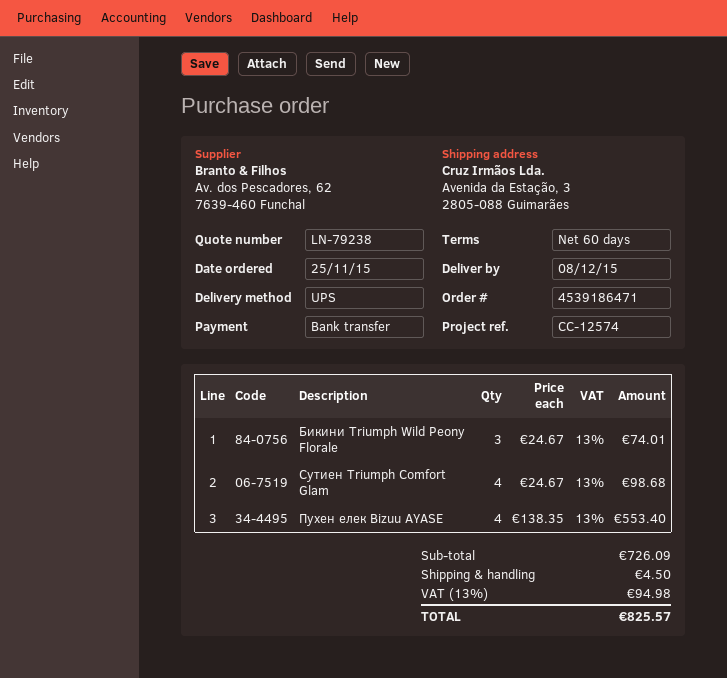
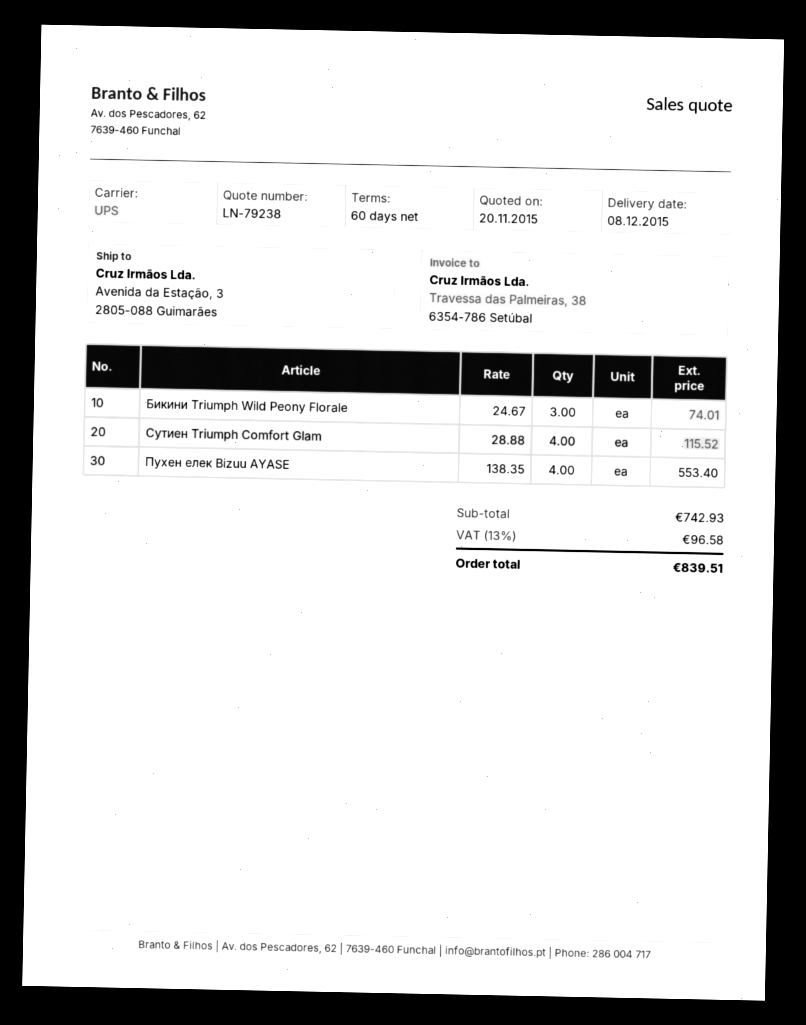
Сутиен Triumph Comfort Glam: 4 x 24.67 = 98.68 -> 4 x 28.88 = 115.52
subtotal: 726.09 -> 742.93
shipping: 4.50 -> none
tax: 13% = 94.98 -> 13% = 96.58
total: 825.57 -> 839.51

